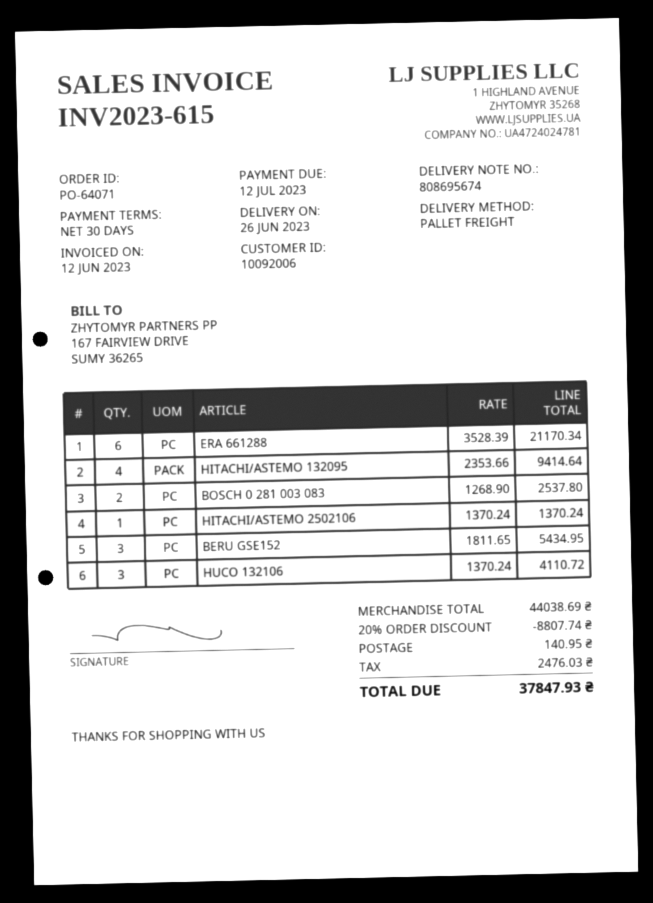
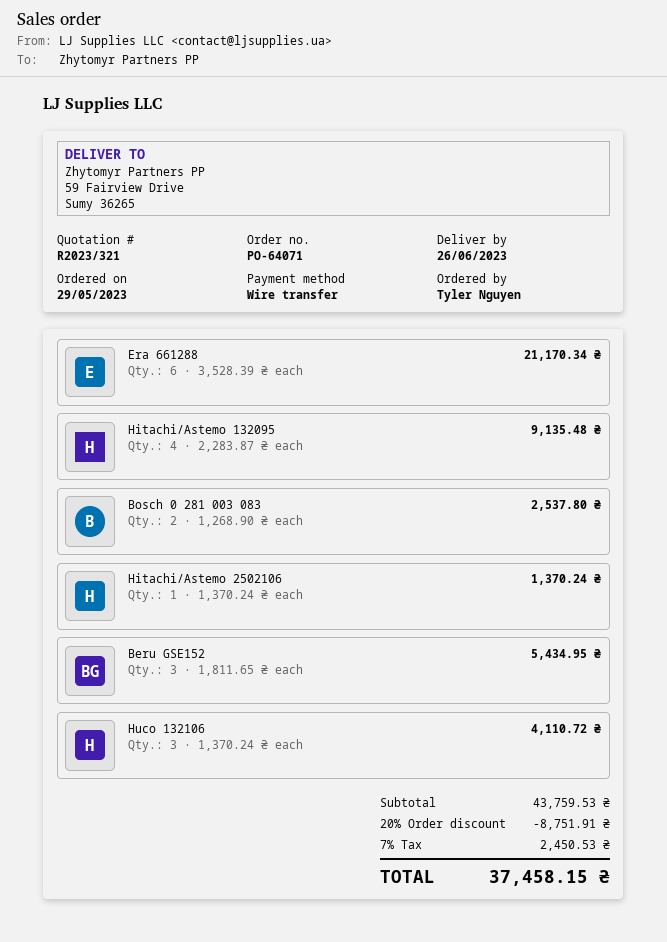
HITACHI/ASTEMO 132095: 4 x 2353.66 = 9414.64 -> 4 x 2283.87 = 9135.48
subtotal: 44038.69 -> 43759.53
discount: 20% = 8807.74 -> 20% = 8751.91
shipping: 140.95 -> none
tax: 2476.03 -> 2450.53
total: 37847.93 -> 37458.15

